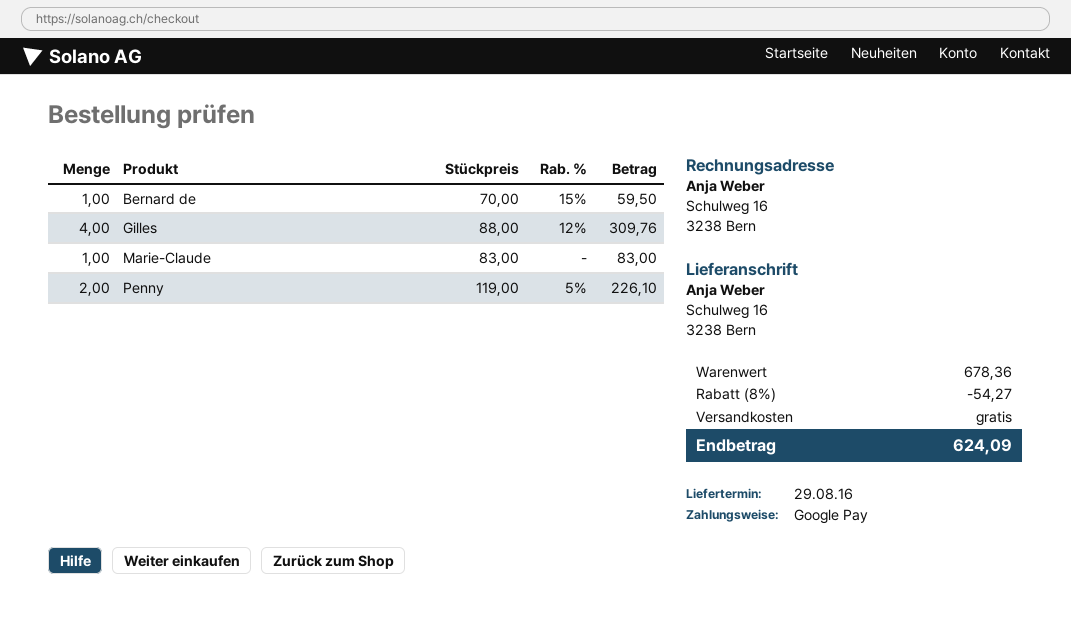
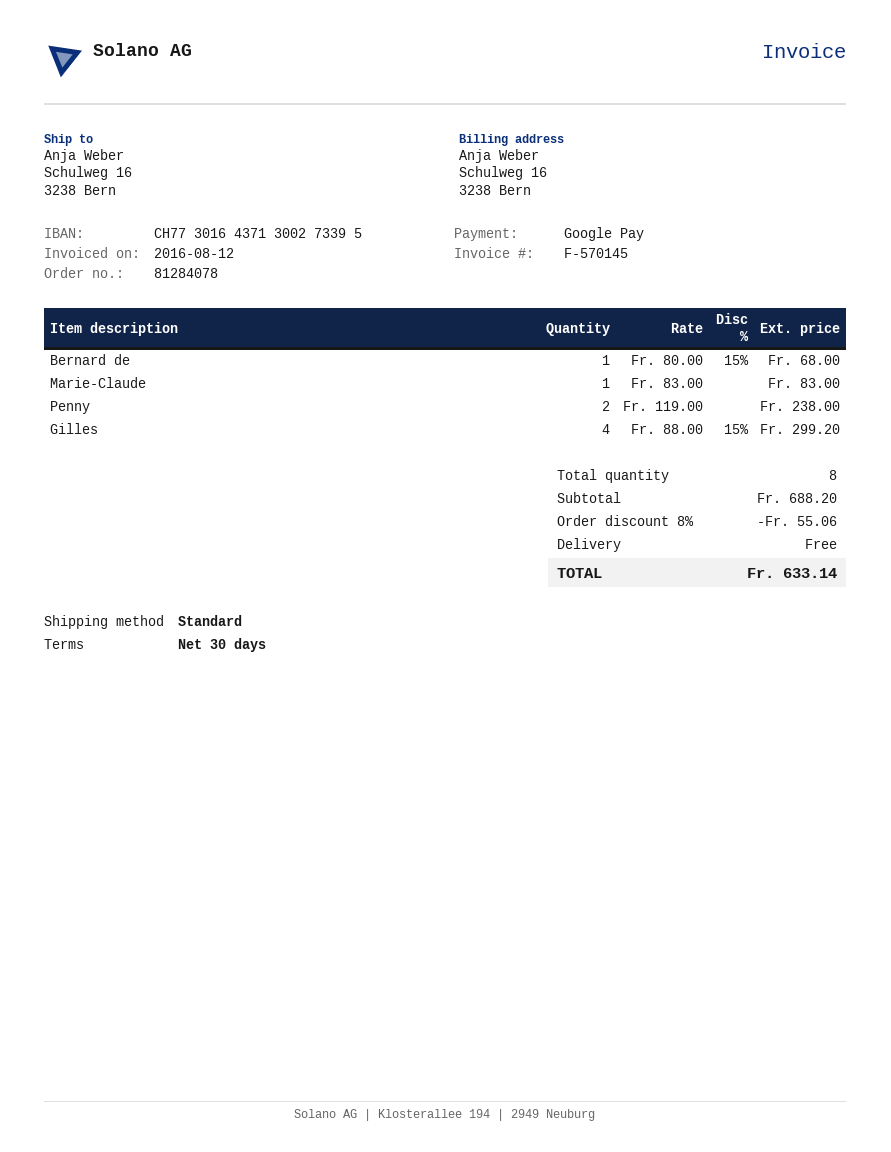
Bernard de: 1 x 70.00 - 15% = 59.50 -> 1 x 80.00 - 15% = 68.00
Gilles: 4 x 88.00 - 12% = 309.76 -> 4 x 88.00 - 15% = 299.20
Penny: 2 x 119.00 - 5% = 226.10 -> 2 x 119.00 = 238.00
subtotal: 678.36 -> 688.20
discount: 8% = 54.27 -> 8% = 55.06
total: 624.09 -> 633.14

